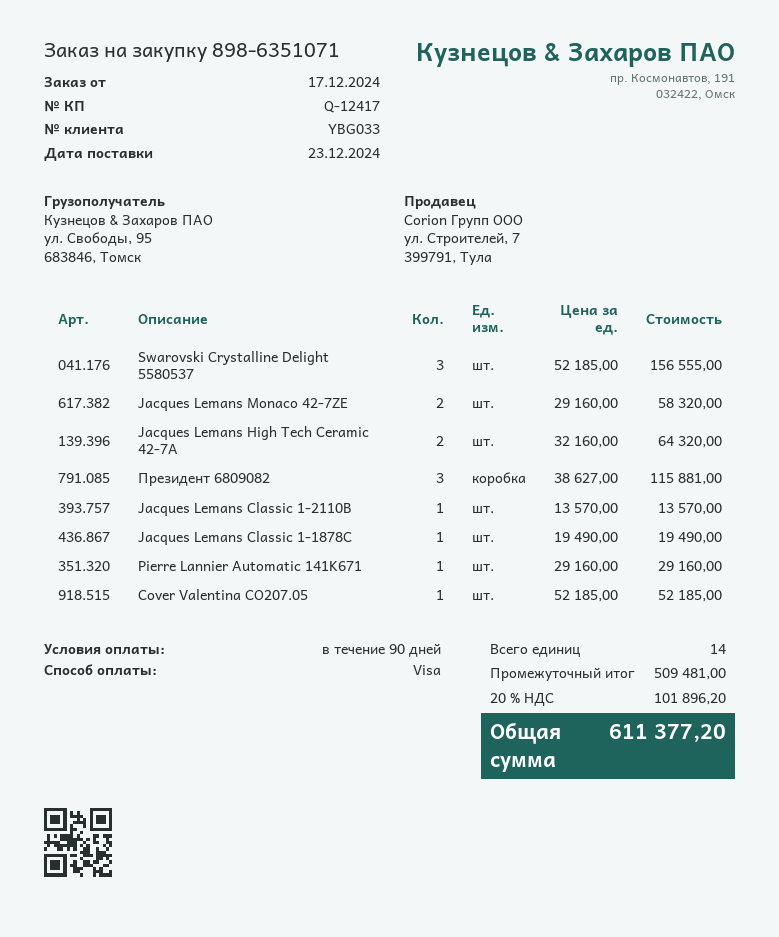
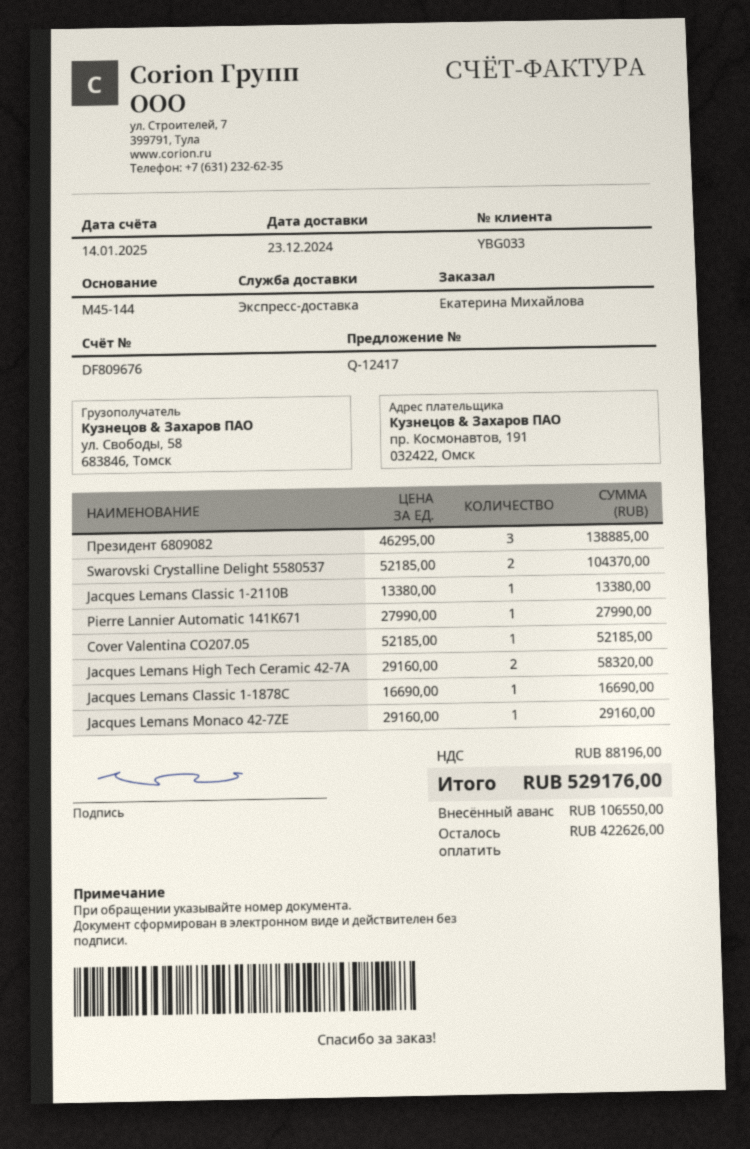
ship to: ул. Свободы, 95, 683846, Томск -> ул. Свободы, 58, 683846, Томск
Swarovski Crystalline Delight 5580537: 3 x 52185.00 = 156555.00 -> 2 x 52185.00 = 104370.00
Jacques Lemans Monaco 42-7ZE: 2 x 29160.00 = 58320.00 -> 1 x 29160.00 = 29160.00
Jacques Lemans High Tech Ceramic 42-7A: 2 x 32160.00 = 64320.00 -> 2 x 29160.00 = 58320.00
Президент 6809082: 3 x 38627.00 = 115881.00 -> 3 x 46295.00 = 138885.00
Jacques Lemans Classic 1-2110B: 1 x 13570.00 = 13570.00 -> 1 x 13380.00 = 13380.00
Jacques Lemans Classic 1-1878C: 1 x 19490.00 = 19490.00 -> 1 x 16690.00 = 16690.00
Pierre Lannier Automatic 141K671: 1 x 29160.00 = 29160.00 -> 1 x 27990.00 = 27990.00
tax: 101896.20 -> 88196.00
total: 611377.20 -> 529176.00

